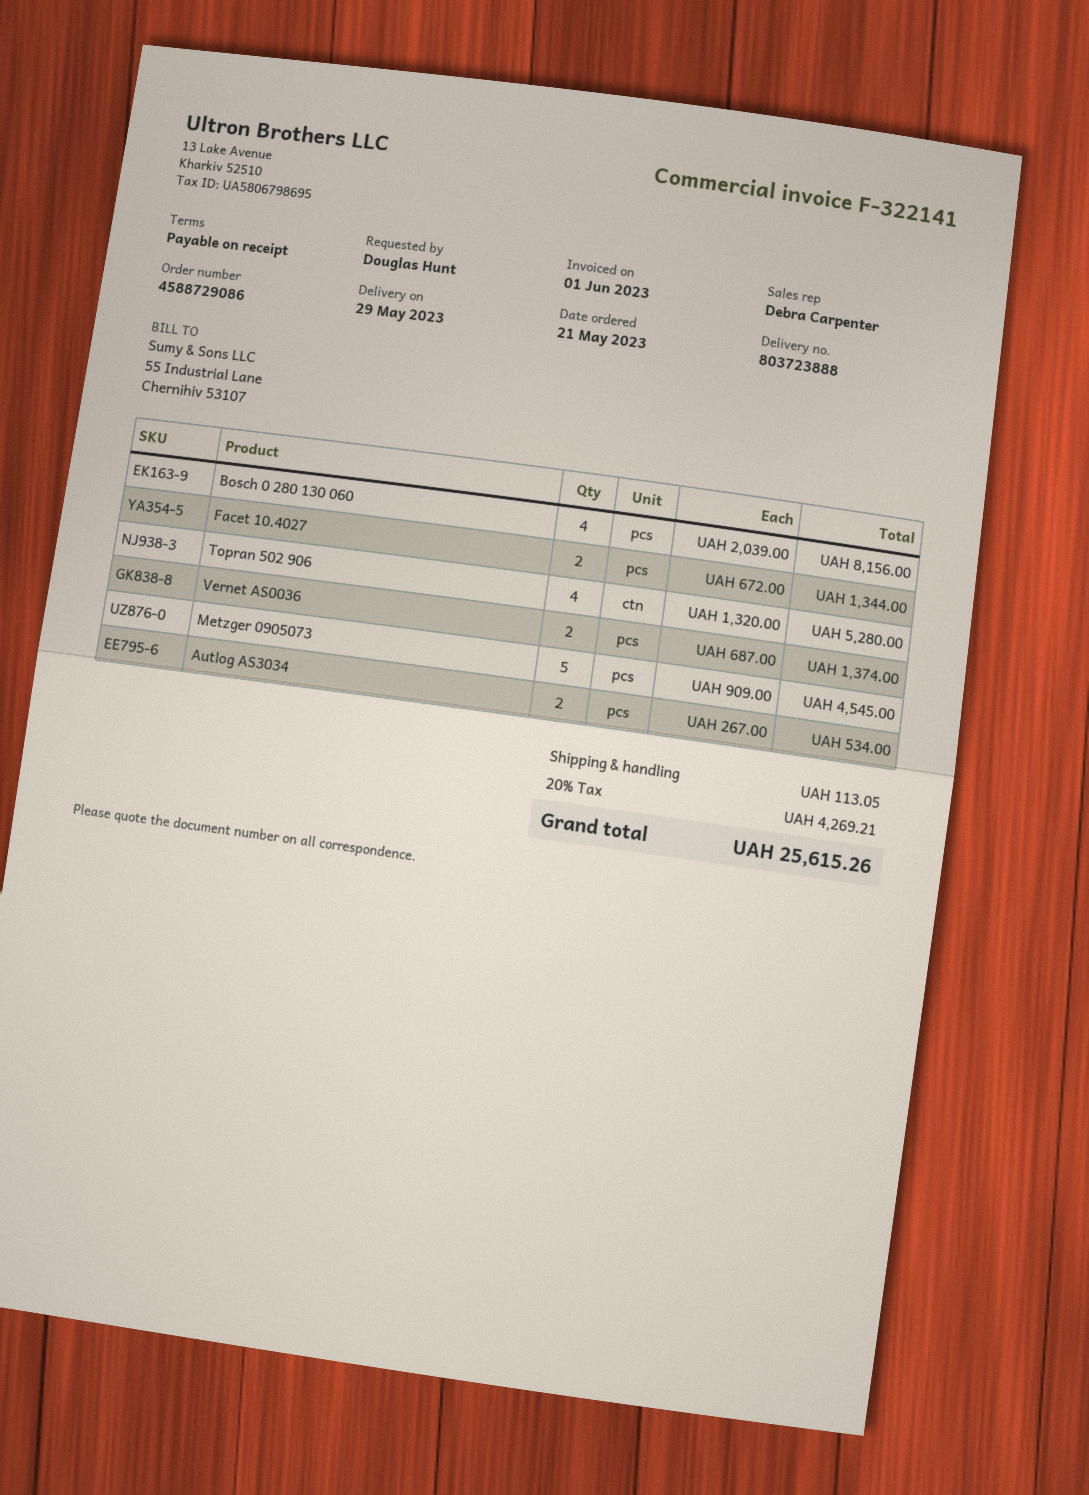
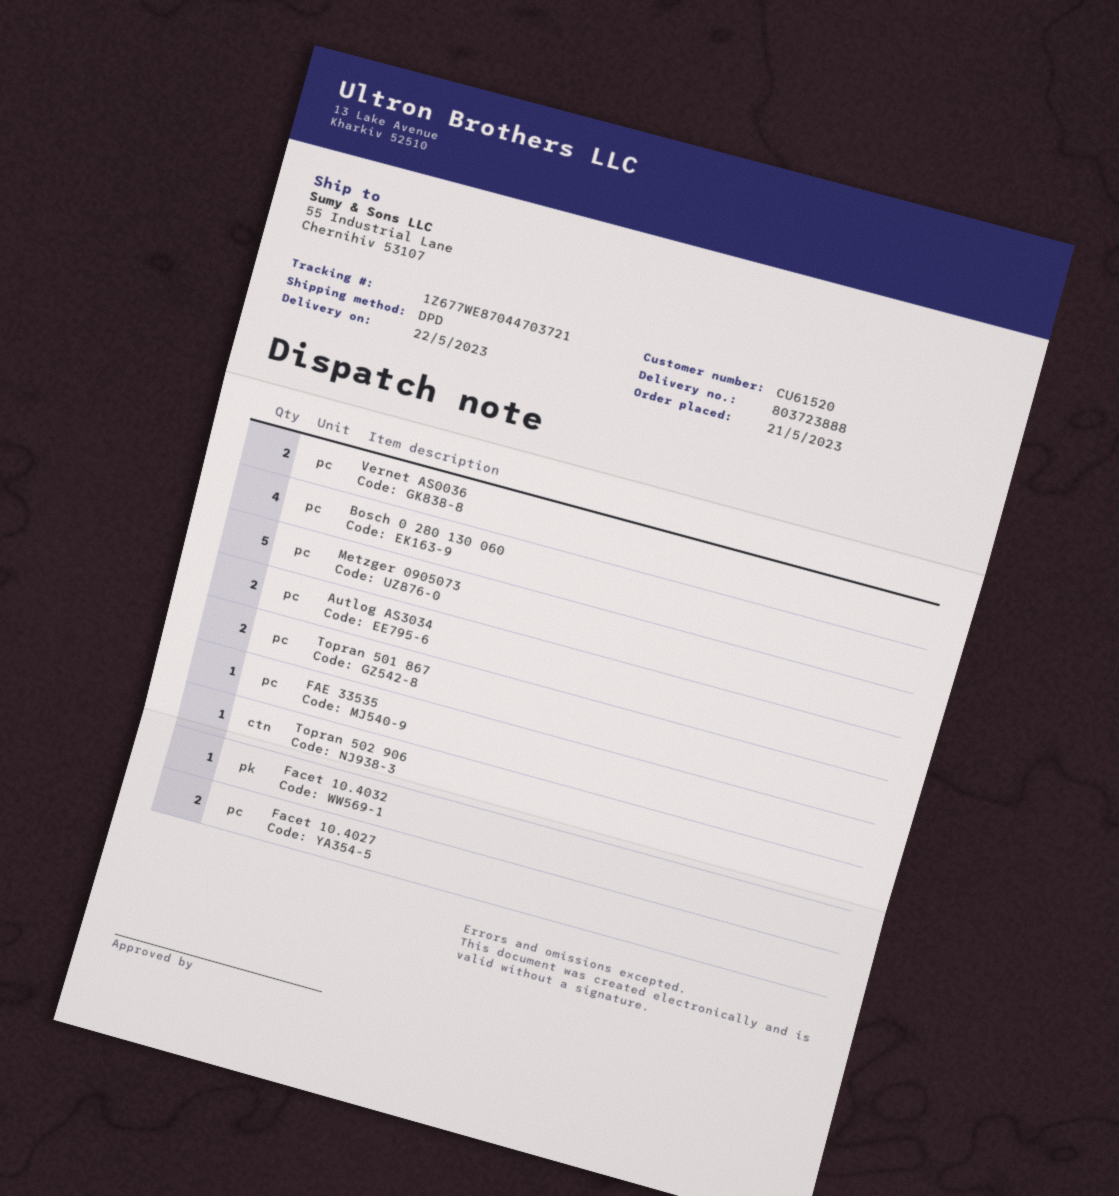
delivery date: 2023-05-29 -> 2023-05-22
Topran 502 906: 4 -> 1
Topran 501 867: none -> 2
FAE 33535: none -> 1
Facet 10.4032: none -> 1

